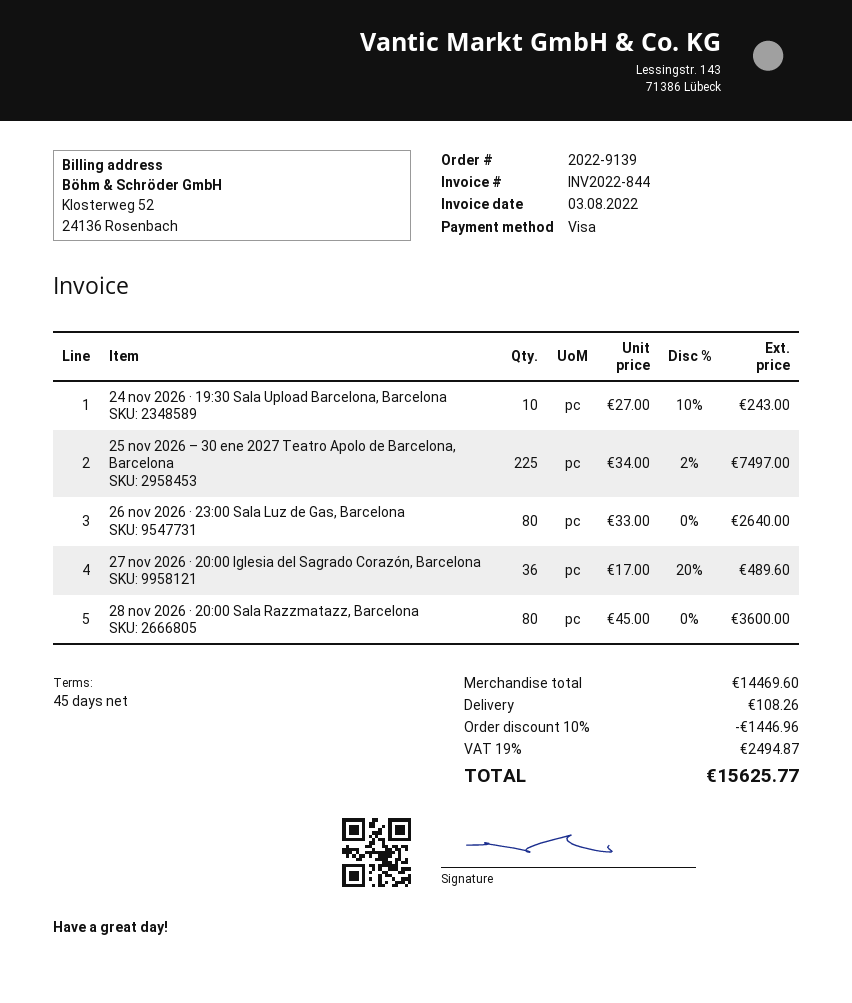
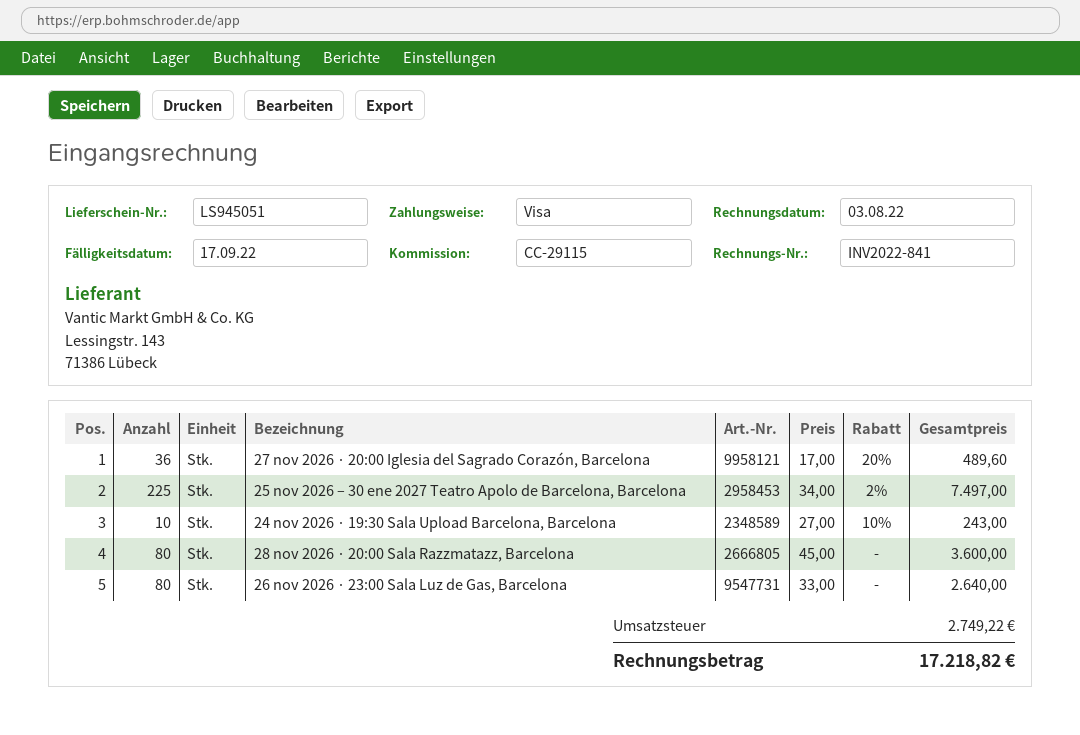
invoice number: INV2022-844 -> INV2022-841
discount: 10% = 1446.96 -> none
shipping: 108.26 -> none
tax: 2494.87 -> 2749.22
total: 15625.77 -> 17218.82

